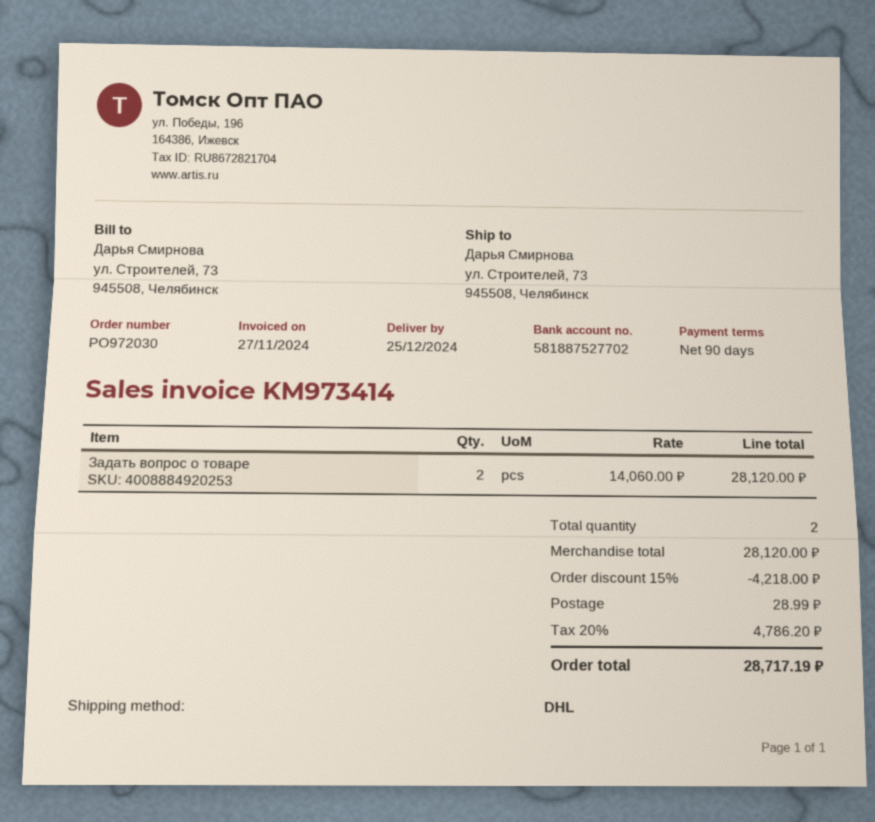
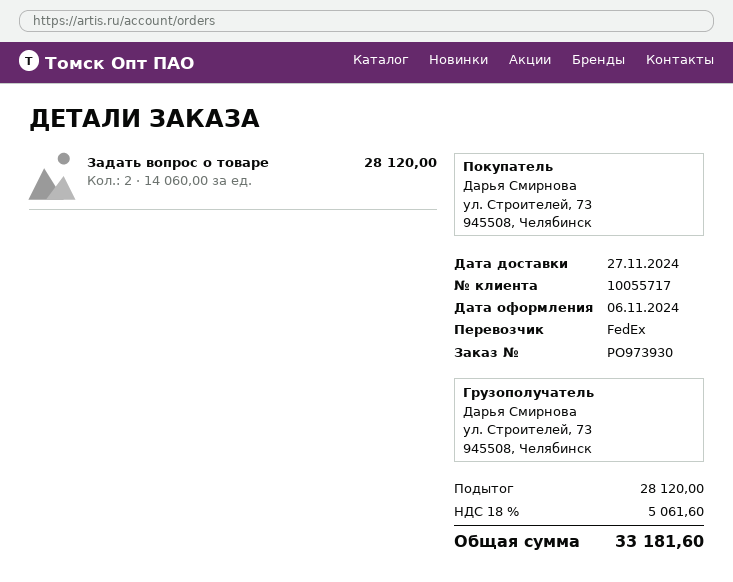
order number: PO972030 -> PO973930
delivery date: 2024-12-25 -> 2024-11-27
shipping method: DHL -> FedEx
discount: 15% = 4218.00 -> none
shipping: 28.99 -> none
tax: 20% = 4786.20 -> 18% = 5061.60
total: 28717.19 -> 33181.60

